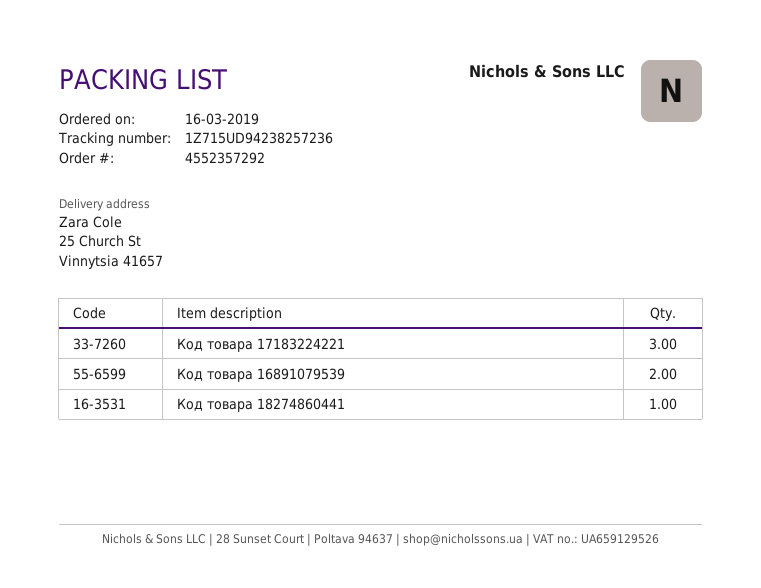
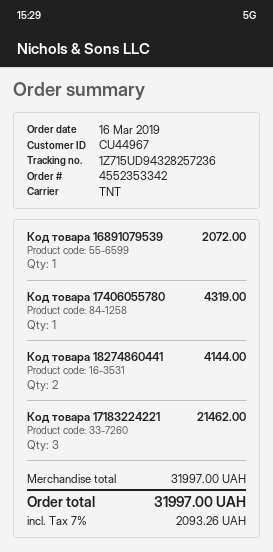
order number: 4552357292 -> 4552353342
tracking number: 1Z715UD94238257236 -> 1Z715UD94328257236
Код товара 16891079539: 2 -> 1
Код товара 18274860441: 1 -> 2
Код товара 17406055780: none -> 1

